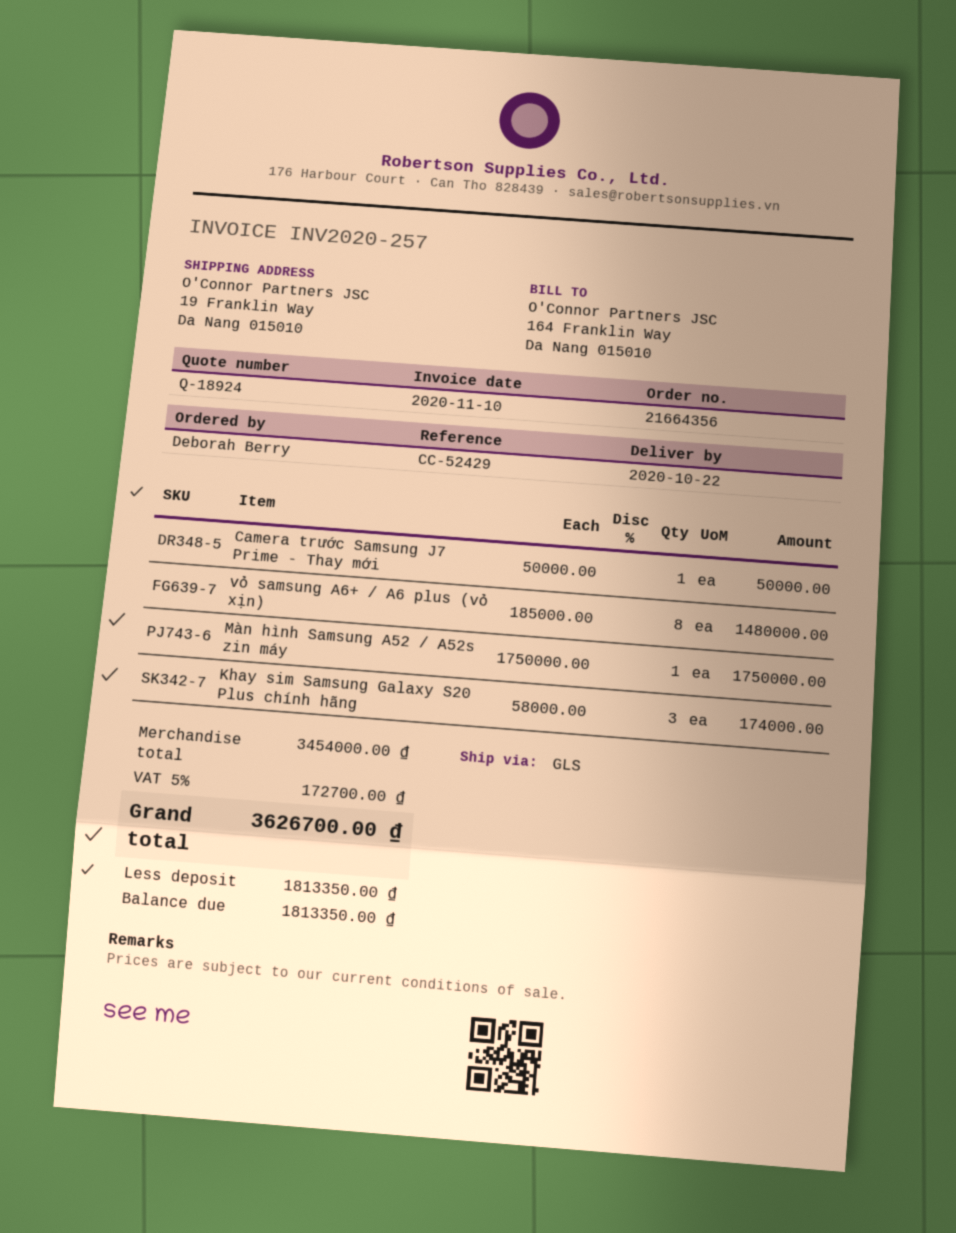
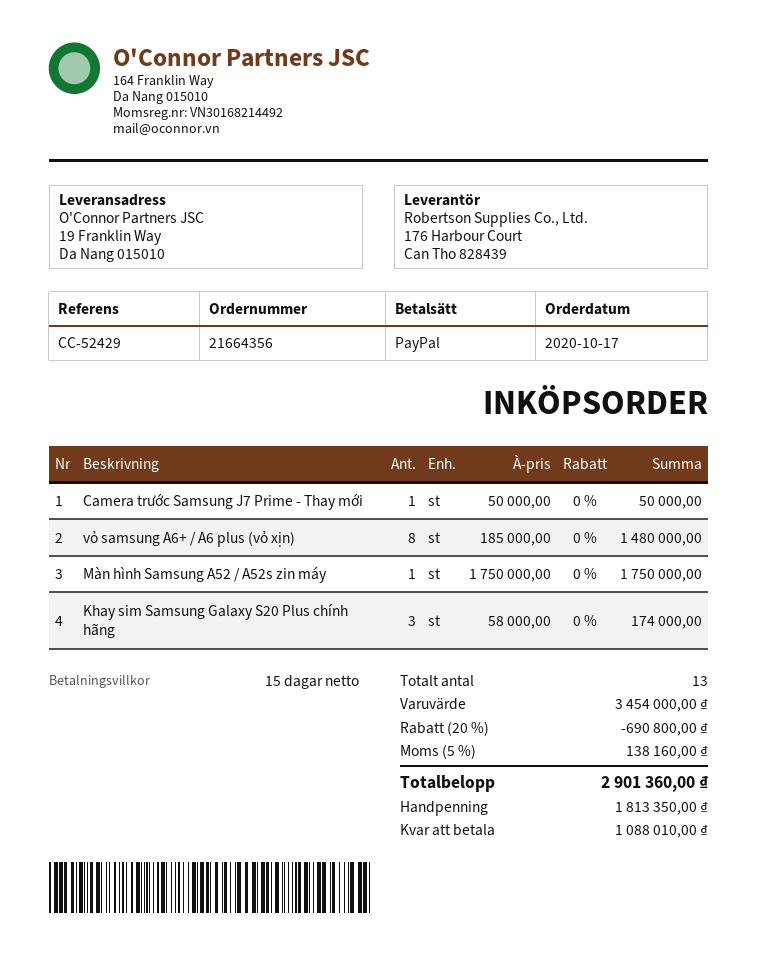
discount: none -> 20% = 690800.00
tax: 5% = 172700.00 -> 5% = 138160.00
total: 3626700.00 -> 2901360.00
balance: 1813350.00 -> 1088010.00

